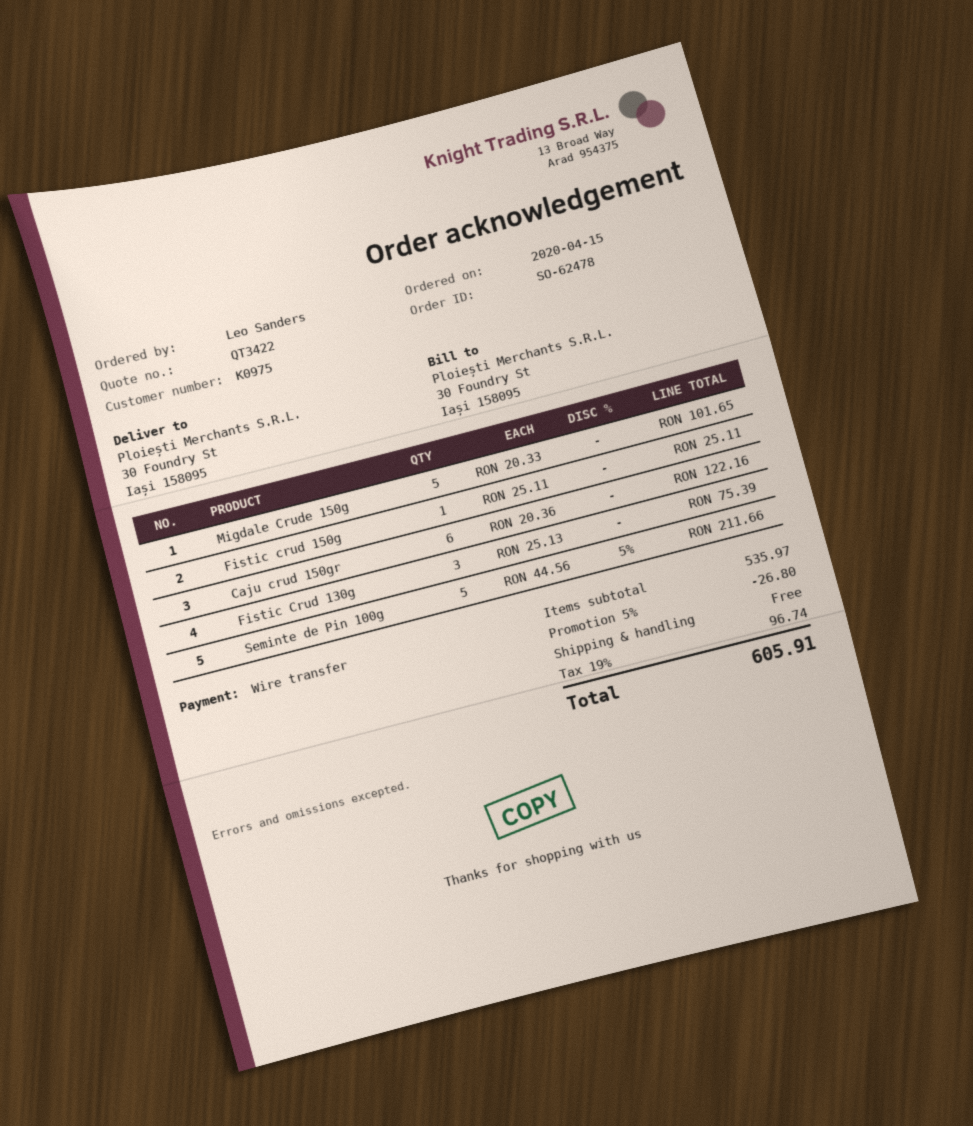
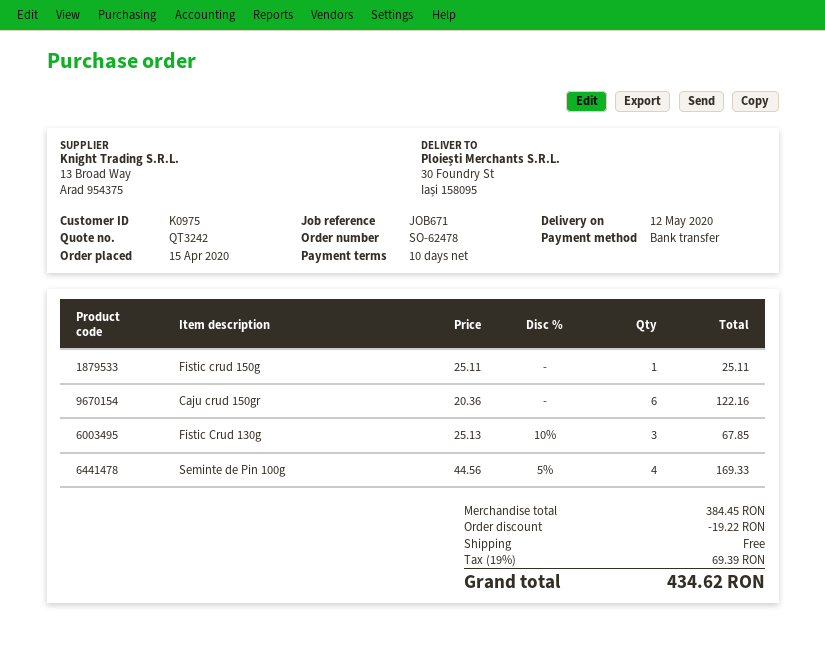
quote number: QT3422 -> QT3242
Migdale Crude 150g: 5 x 20.33 = 101.65 -> none
Fistic Crud 130g: 3 x 25.13 = 75.39 -> 3 x 25.13 - 10% = 67.85
Seminte de Pin 100g: 5 x 44.56 - 5% = 211.66 -> 4 x 44.56 - 5% = 169.33
subtotal: 535.97 -> 384.45
discount: 26.80 -> 19.22
tax: 19% = 96.74 -> 19% = 69.39
total: 605.91 -> 434.62

